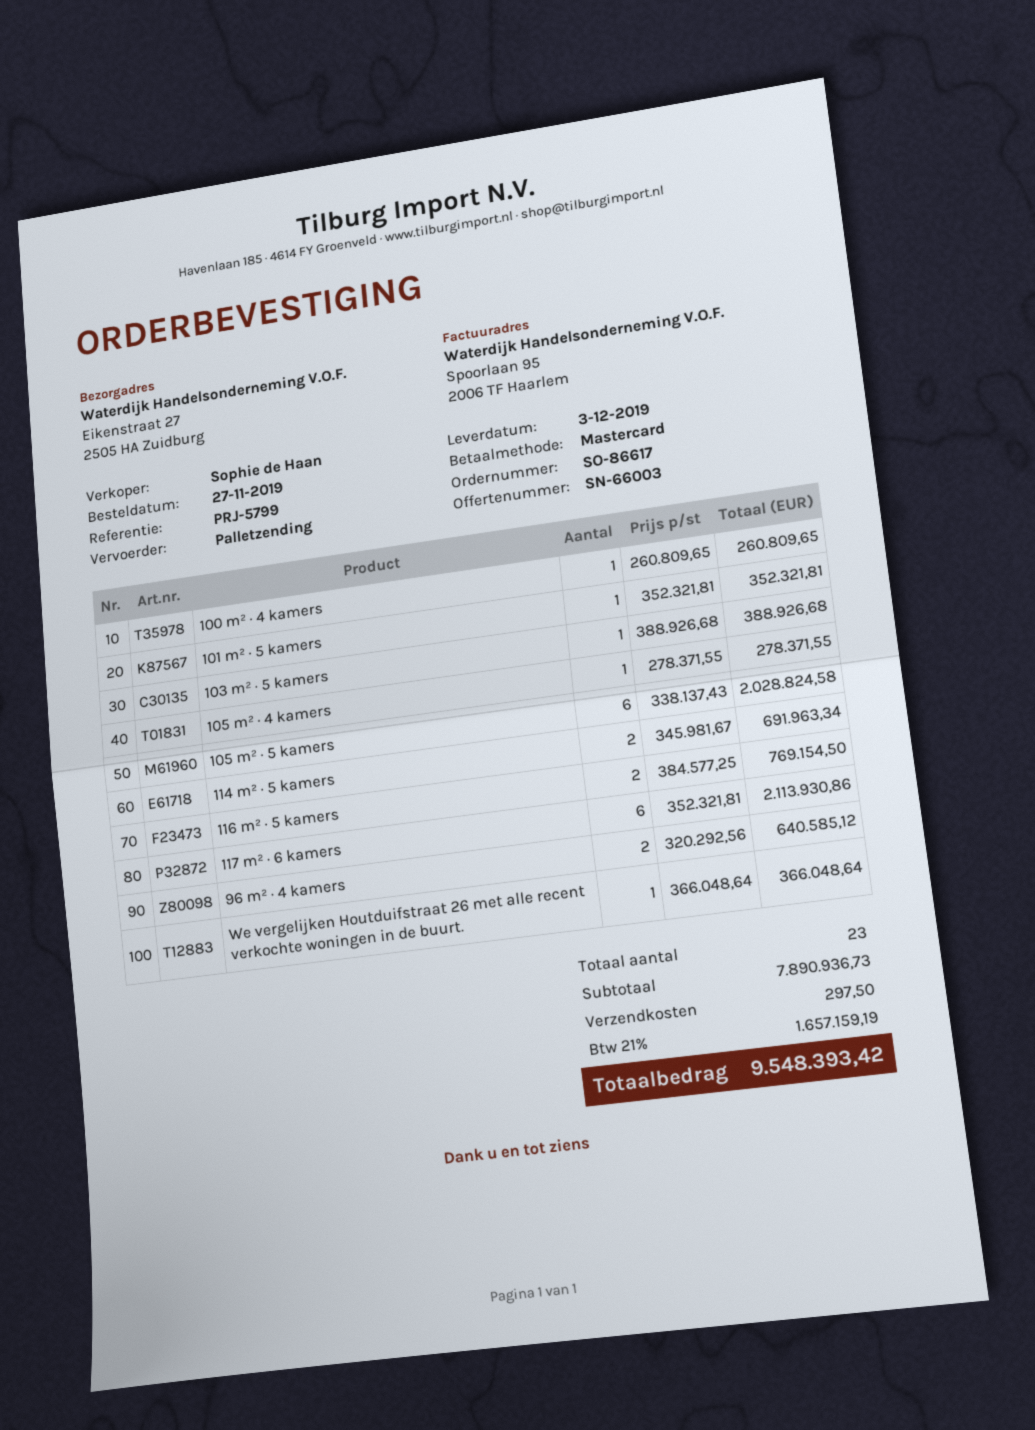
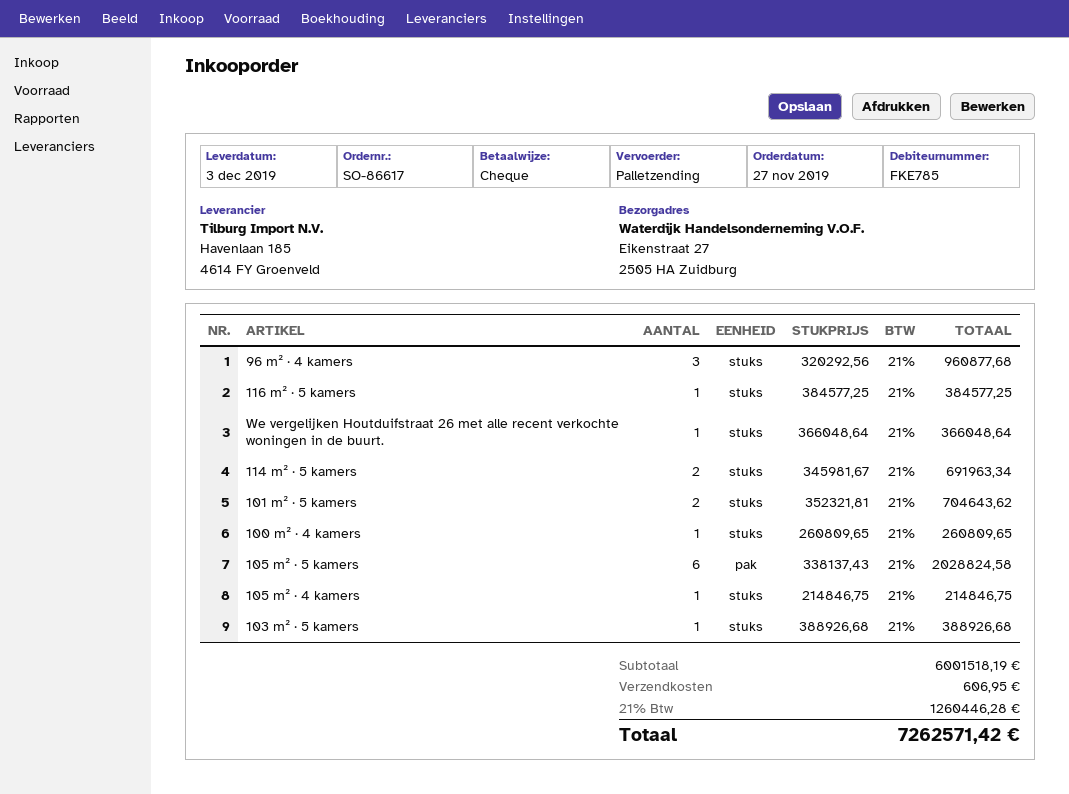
payment method: Mastercard -> cheque
101 m² · 5 kamers: 1 x 352321.81 = 352321.81 -> 2 x 352321.81 = 704643.62
105 m² · 4 kamers: 1 x 278371.55 = 278371.55 -> 1 x 214846.75 = 214846.75
116 m² · 5 kamers: 2 x 384577.25 = 769154.50 -> 1 x 384577.25 = 384577.25
117 m² · 6 kamers: 6 x 352321.81 = 2113930.86 -> none
96 m² · 4 kamers: 2 x 320292.56 = 640585.12 -> 3 x 320292.56 = 960877.68
subtotal: 7890936.73 -> 6001518.19
shipping: 297.50 -> 606.95
tax: 21% = 1657159.19 -> 21% = 1260446.28
total: 9548393.42 -> 7262571.42

